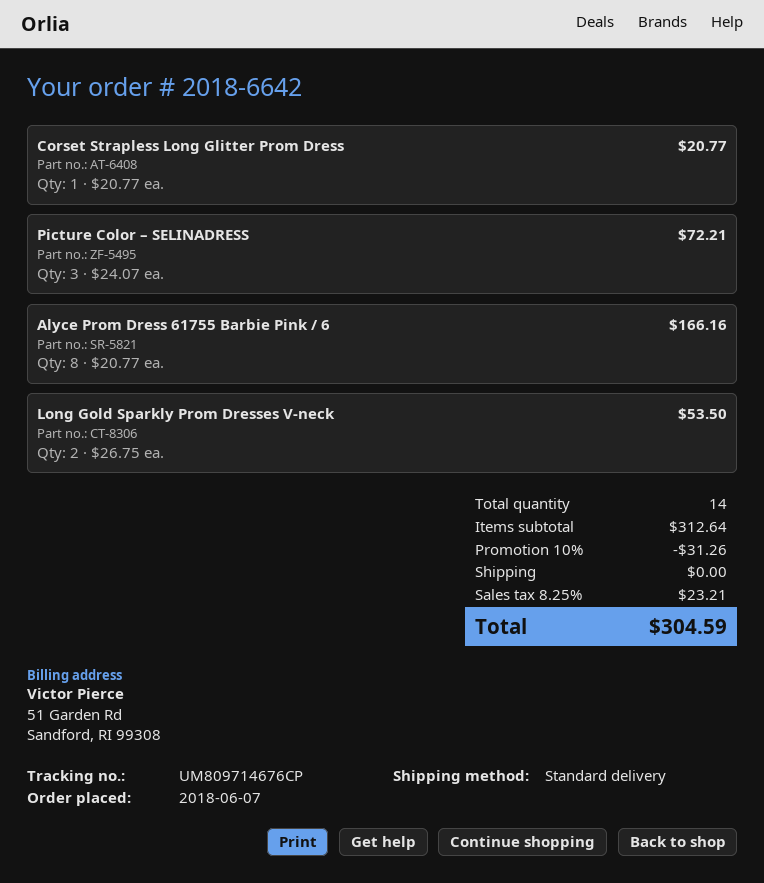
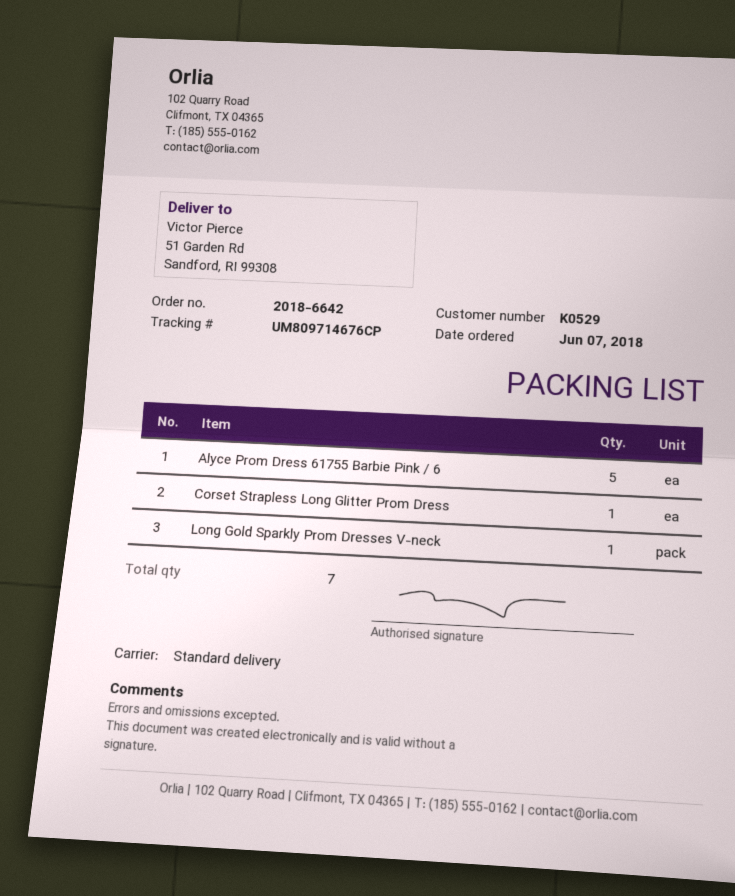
Picture Color – SELINADRESS: 3 -> none
Alyce Prom Dress 61755 Barbie Pink / 6: 8 -> 5
Long Gold Sparkly Prom Dresses V-neck: 2 -> 1
total quantity: 14 -> 7

